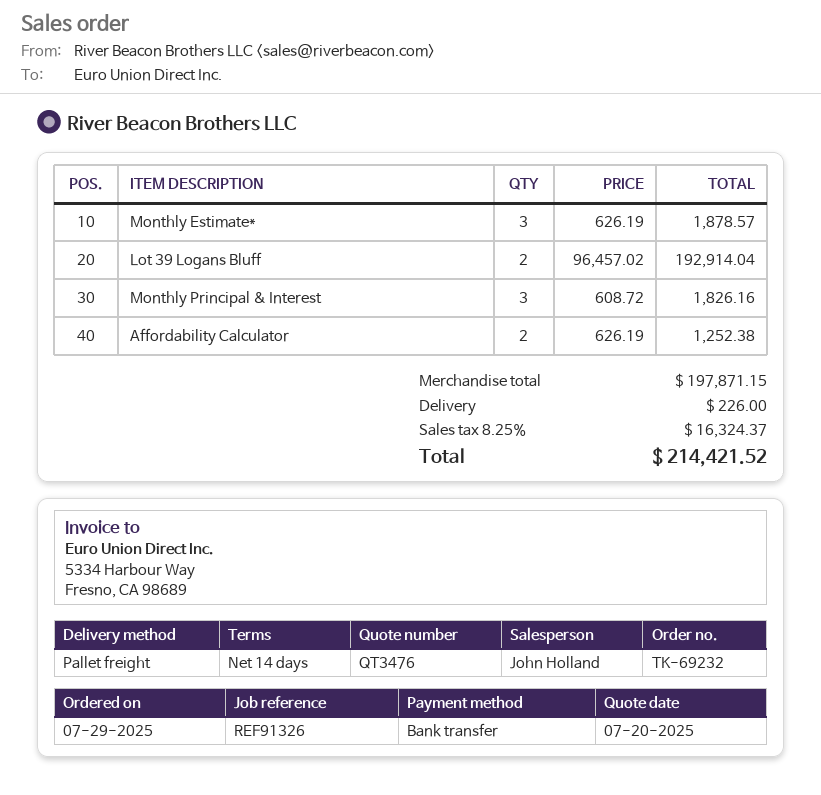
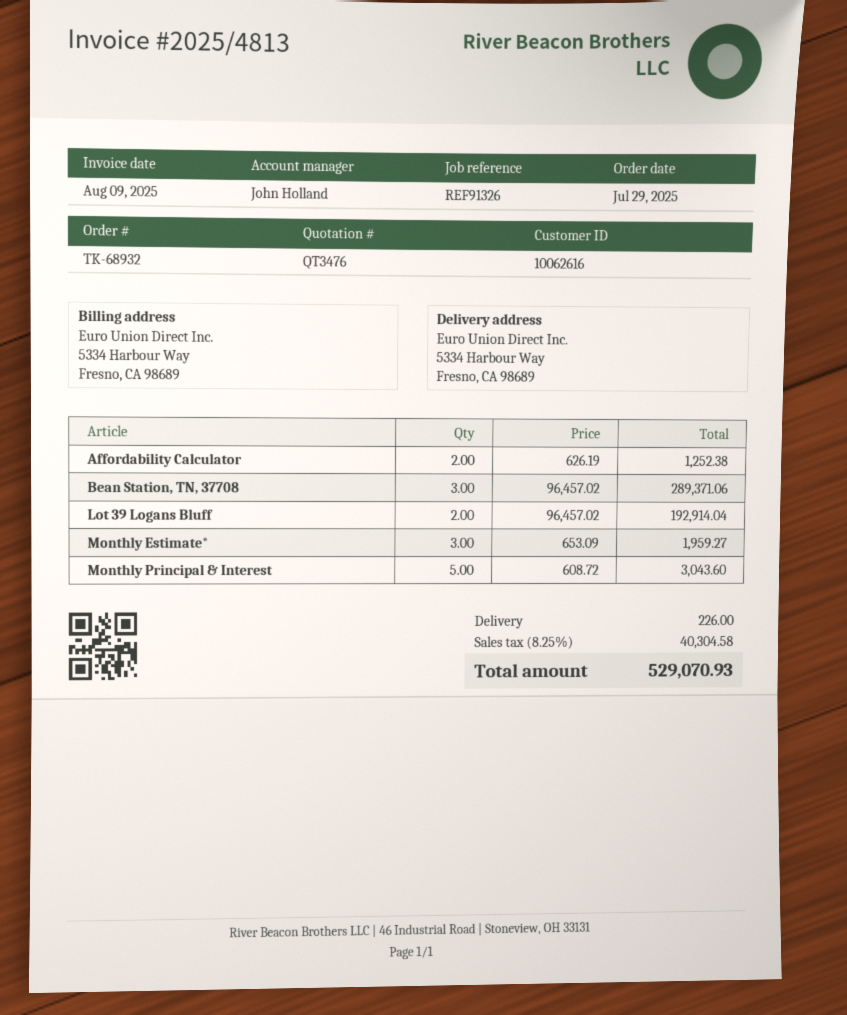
order number: TK-69232 -> TK-68932
Monthly Estimate*: 3 x 626.19 = 1878.57 -> 3 x 653.09 = 1959.27
Monthly Principal & Interest: 3 x 608.72 = 1826.16 -> 5 x 608.72 = 3043.60
Bean Station, TN, 37708: none -> 3 x 96457.02 = 289371.06
tax: 8.25% = 16324.37 -> 8.25% = 40304.58
total: 214421.52 -> 529070.93

